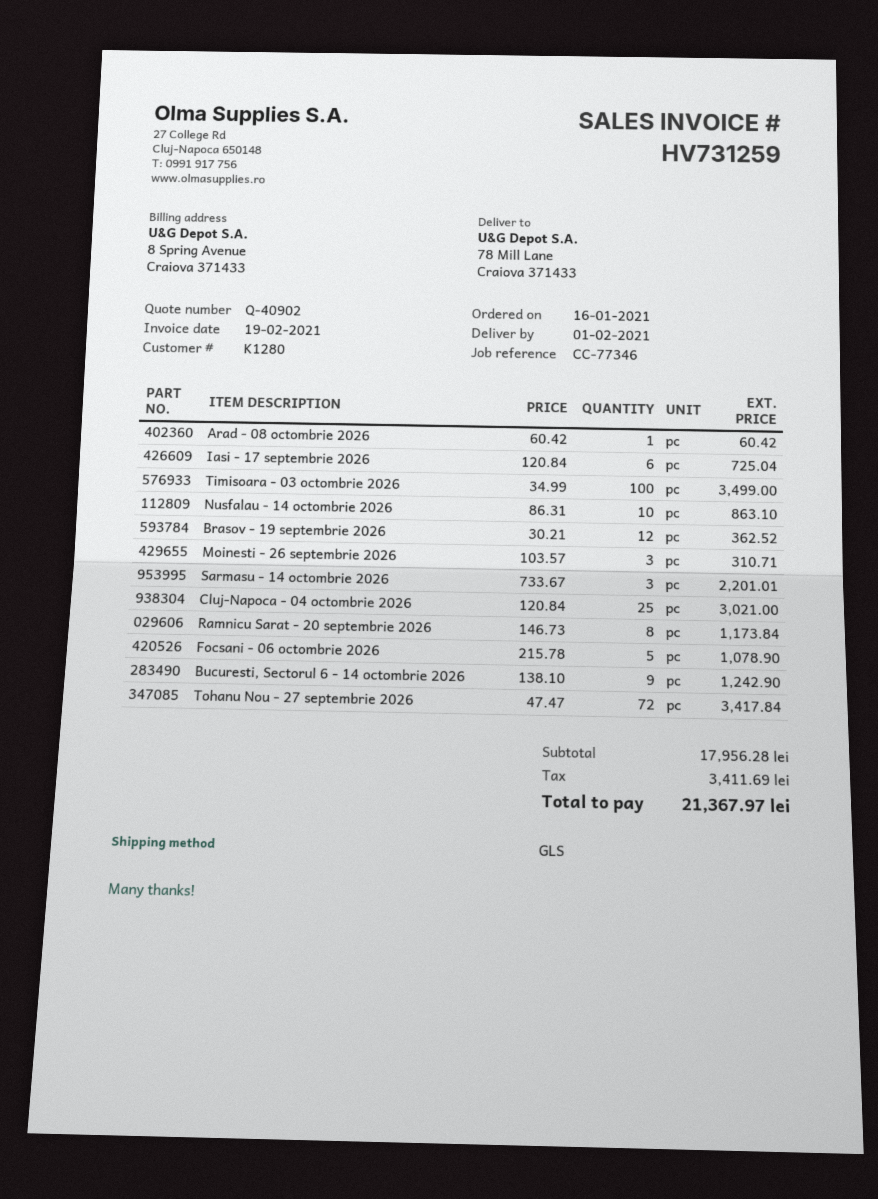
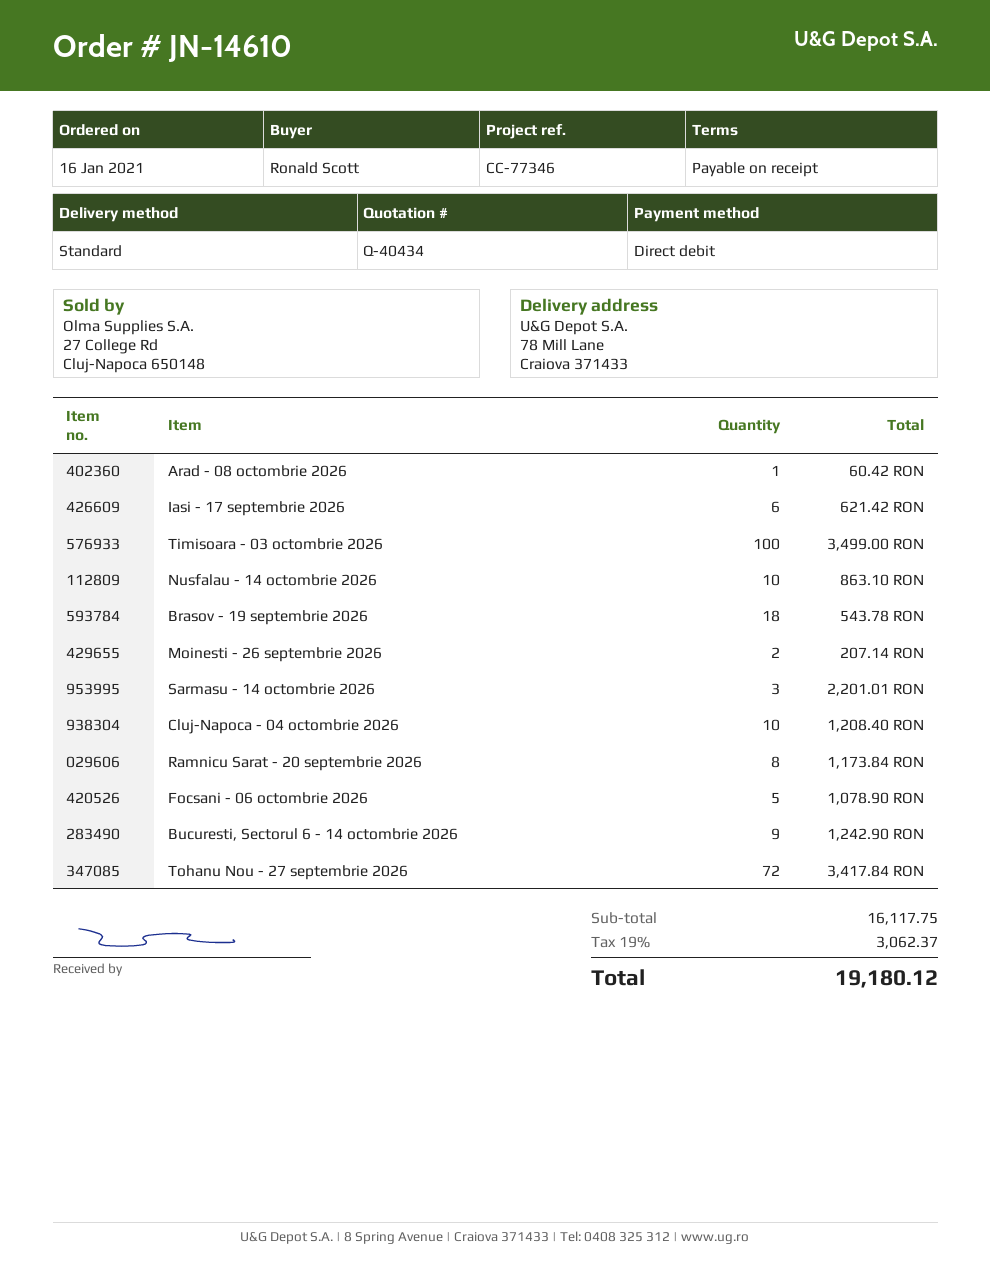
quote number: Q-40902 -> Q-40434
shipping method: GLS -> standard
Iasi - 17 septembrie 2026: 6 for 725.04 -> 6 for 621.42
Brasov - 19 septembrie 2026: 12 for 362.52 -> 18 for 543.78
Moinesti - 26 septembrie 2026: 3 for 310.71 -> 2 for 207.14
Cluj-Napoca - 04 octombrie 2026: 25 for 3021.00 -> 10 for 1208.40
subtotal: 17956.28 -> 16117.75
tax: 3411.69 -> 3062.37
total: 21367.97 -> 19180.12

